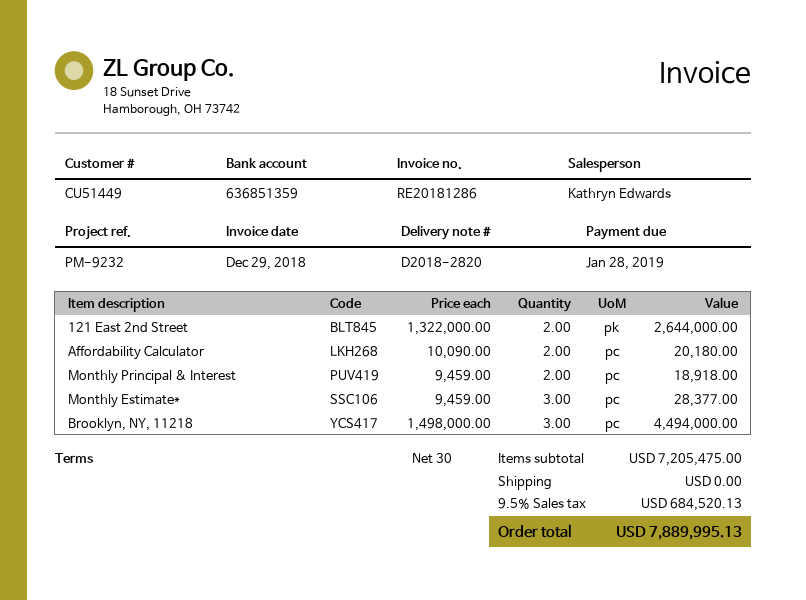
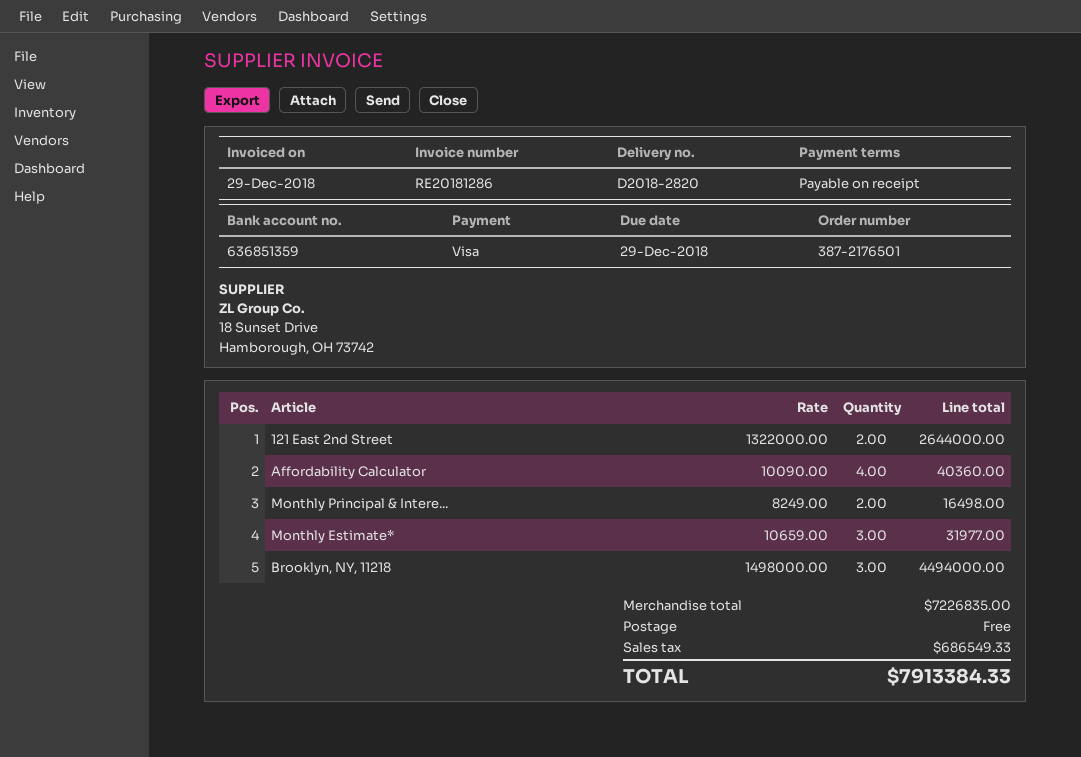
payment terms: 30 days -> on receipt
due date: 2019-01-28 -> 2018-12-29
Affordability Calculator: 2 x 10090.00 = 20180.00 -> 4 x 10090.00 = 40360.00
Monthly Principal & Interest: 2 x 9459.00 = 18918.00 -> 2 x 8249.00 = 16498.00
Monthly Estimate*: 3 x 9459.00 = 28377.00 -> 3 x 10659.00 = 31977.00
subtotal: 7205475.00 -> 7226835.00
tax: 684520.13 -> 686549.33
total: 7889995.13 -> 7913384.33

